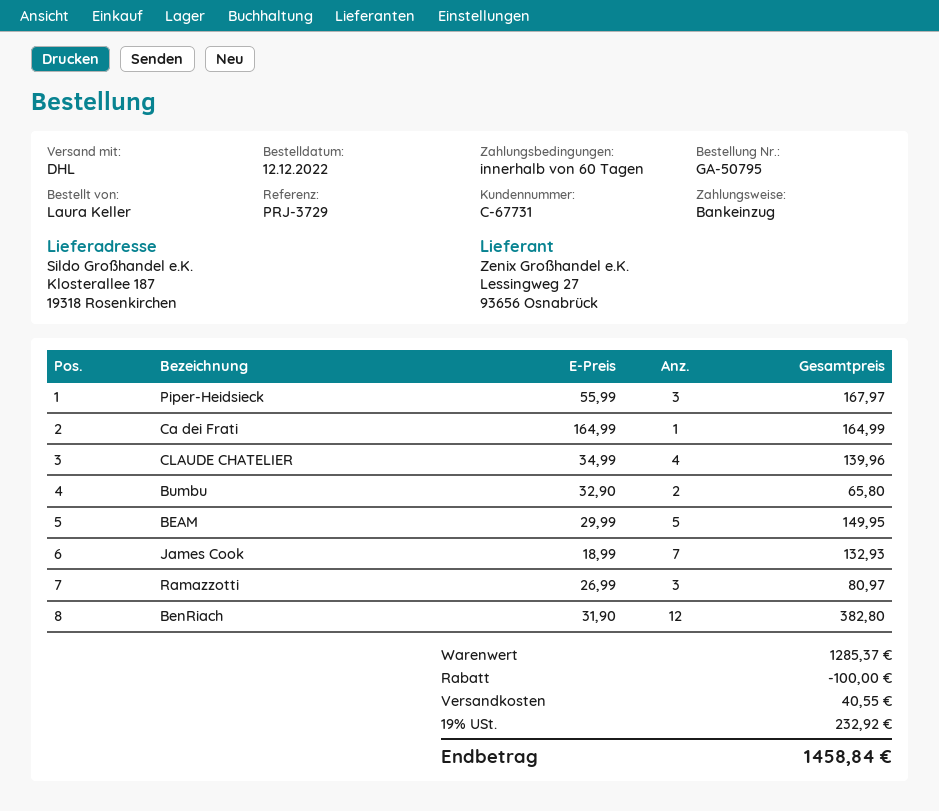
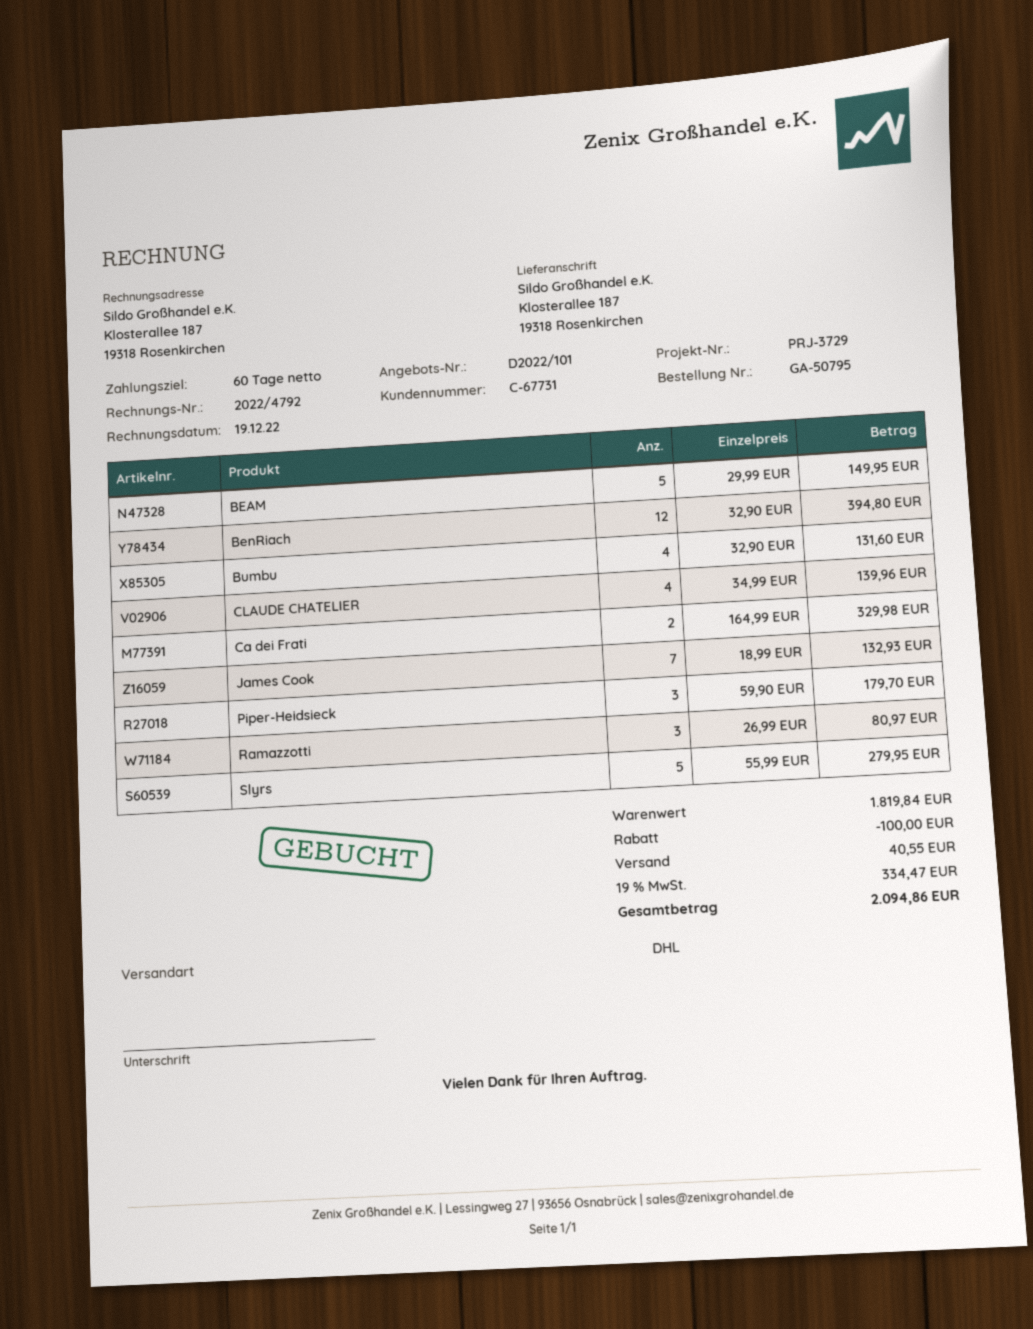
Piper-Heidsieck: 3 x 55.99 = 167.97 -> 3 x 59.90 = 179.70
Ca dei Frati: 1 x 164.99 = 164.99 -> 2 x 164.99 = 329.98
Bumbu: 2 x 32.90 = 65.80 -> 4 x 32.90 = 131.60
BenRiach: 12 x 31.90 = 382.80 -> 12 x 32.90 = 394.80
Slyrs: none -> 5 x 55.99 = 279.95
subtotal: 1285.37 -> 1819.84
tax: 19% = 232.92 -> 19% = 334.47
total: 1458.84 -> 2094.86

